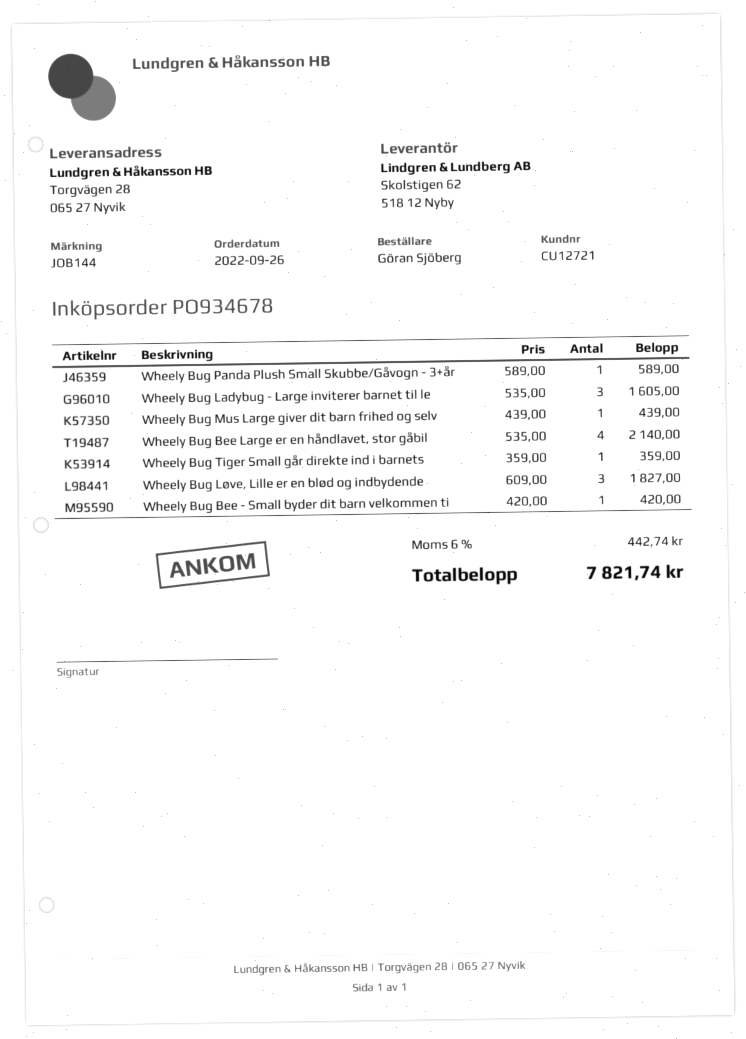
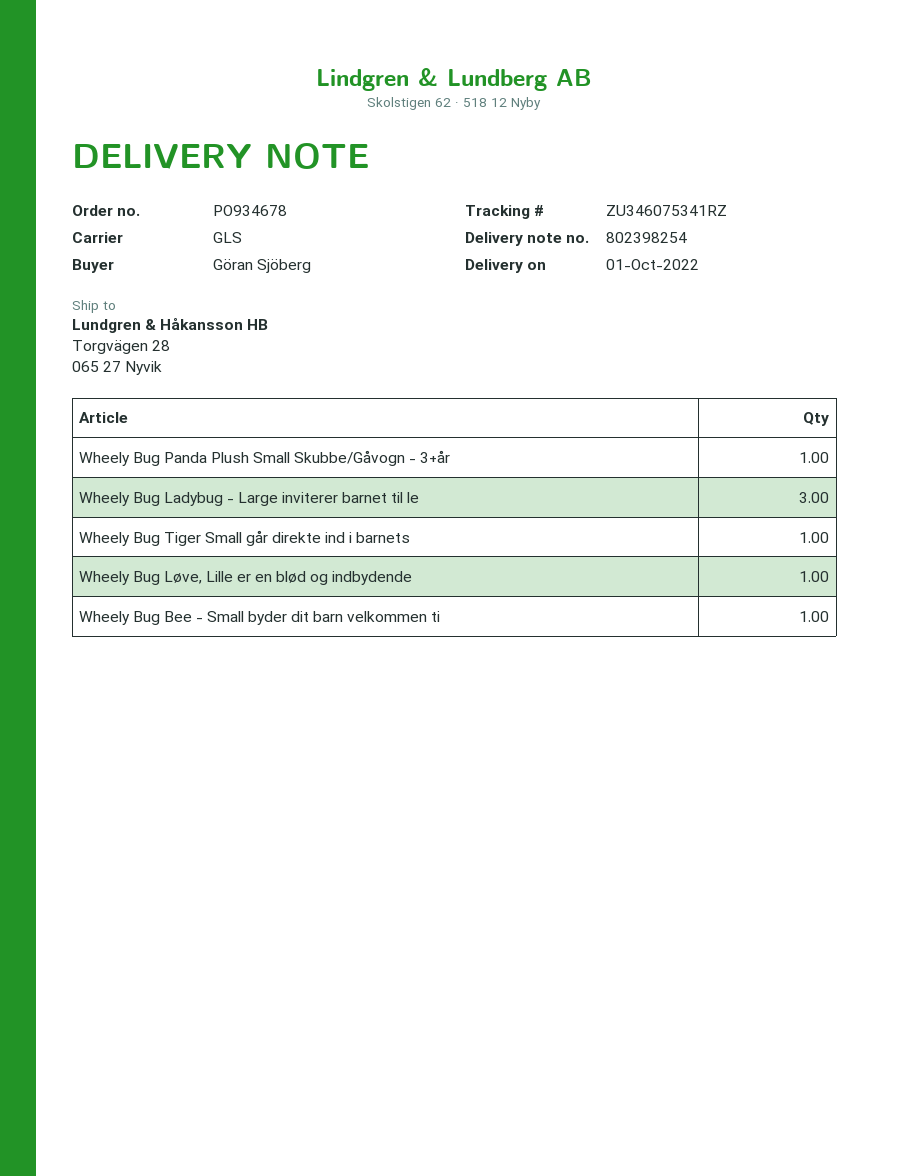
Wheely Bug Mus Large giver dit barn frihed og selv: 1 -> none
Wheely Bug Bee Large er en håndlavet, stor gåbil: 4 -> none
Wheely Bug Løve, Lille er en blød og indbydende: 3 -> 1

